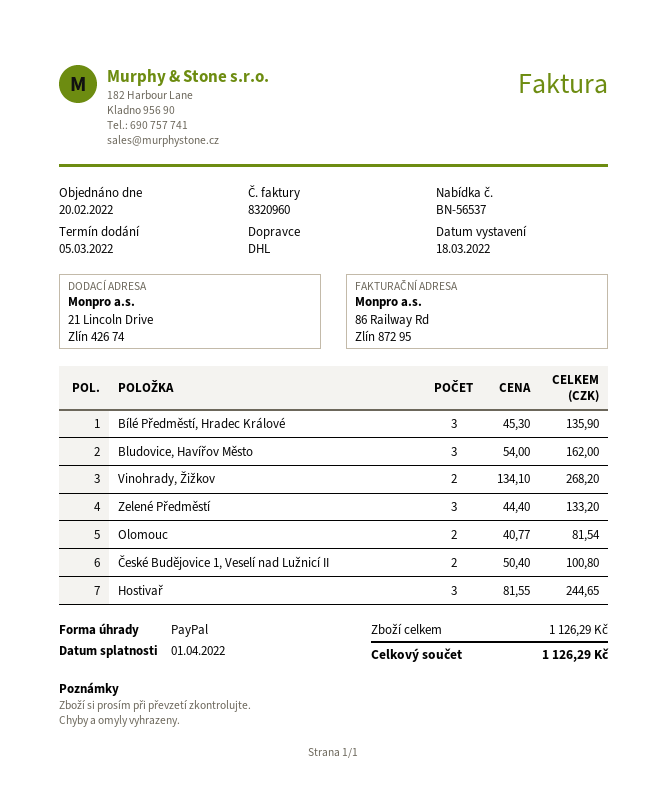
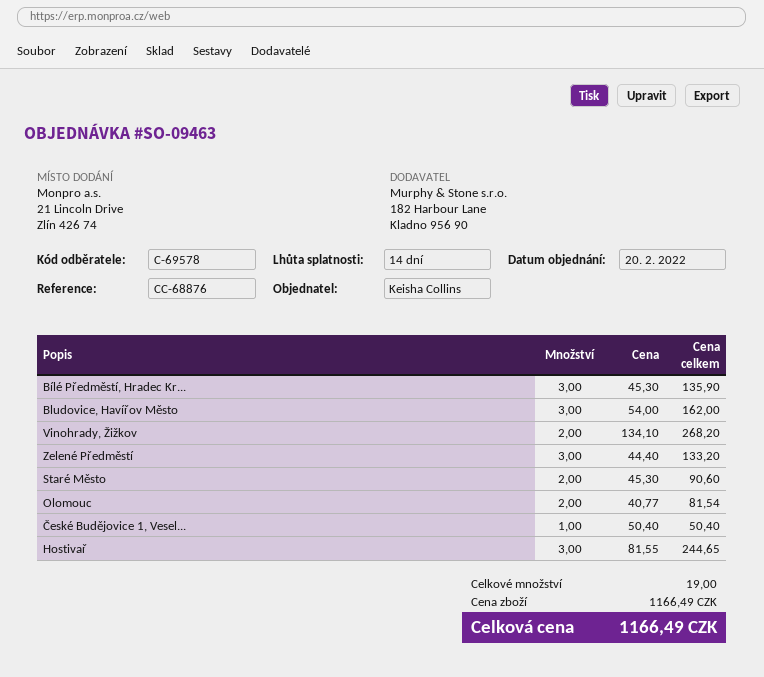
České Budějovice 1, Veselí nad Lužnicí II: 2 x 50.40 = 100.80 -> 1 x 50.40 = 50.40
Staré Město: none -> 2 x 45.30 = 90.60
subtotal: 1126.29 -> 1166.49
total: 1126.29 -> 1166.49

